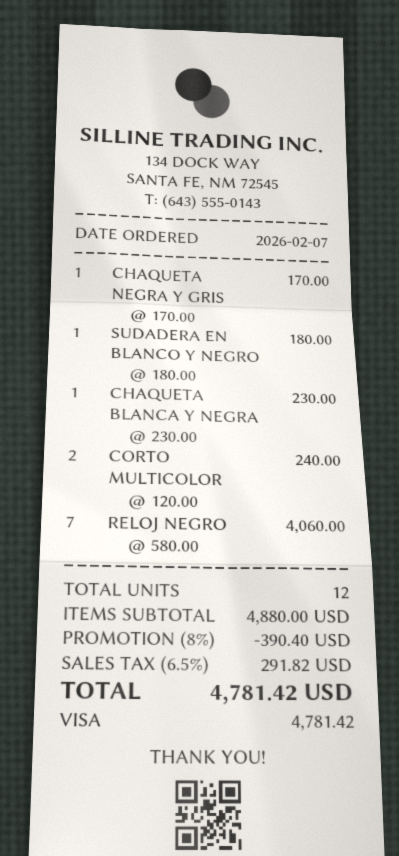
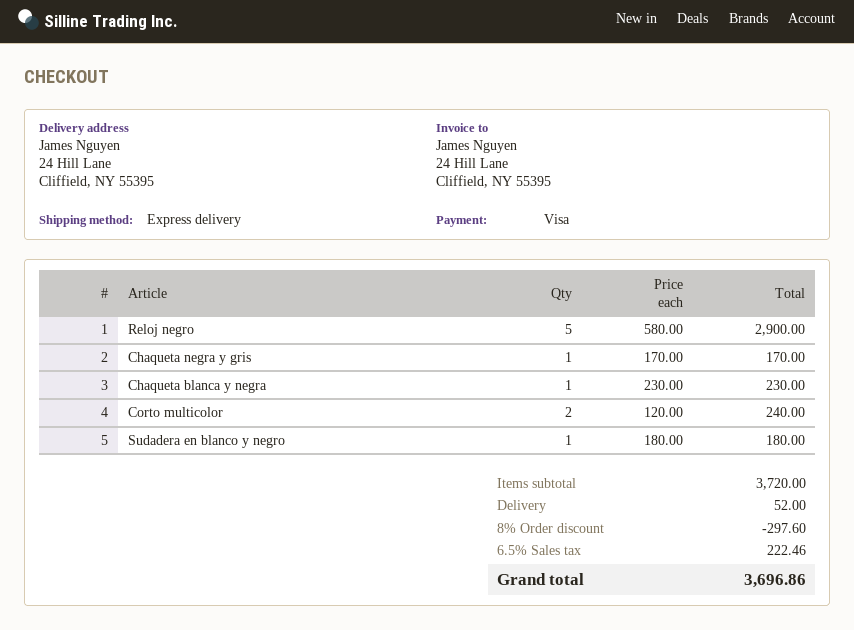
RELOJ NEGRO: 7 x 580.00 = 4060.00 -> 5 x 580.00 = 2900.00
subtotal: 4880.00 -> 3720.00
discount: 8% = 390.40 -> 8% = 297.60
shipping: none -> 52.00
tax: 6.5% = 291.82 -> 6.5% = 222.46
total: 4781.42 -> 3696.86

